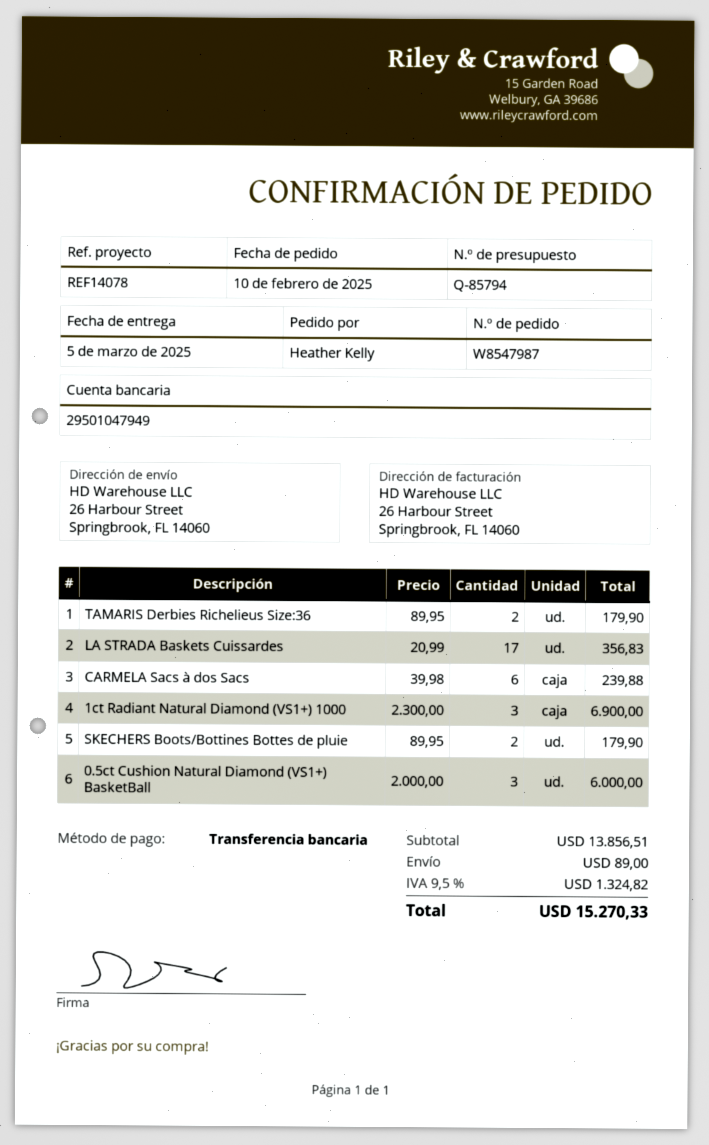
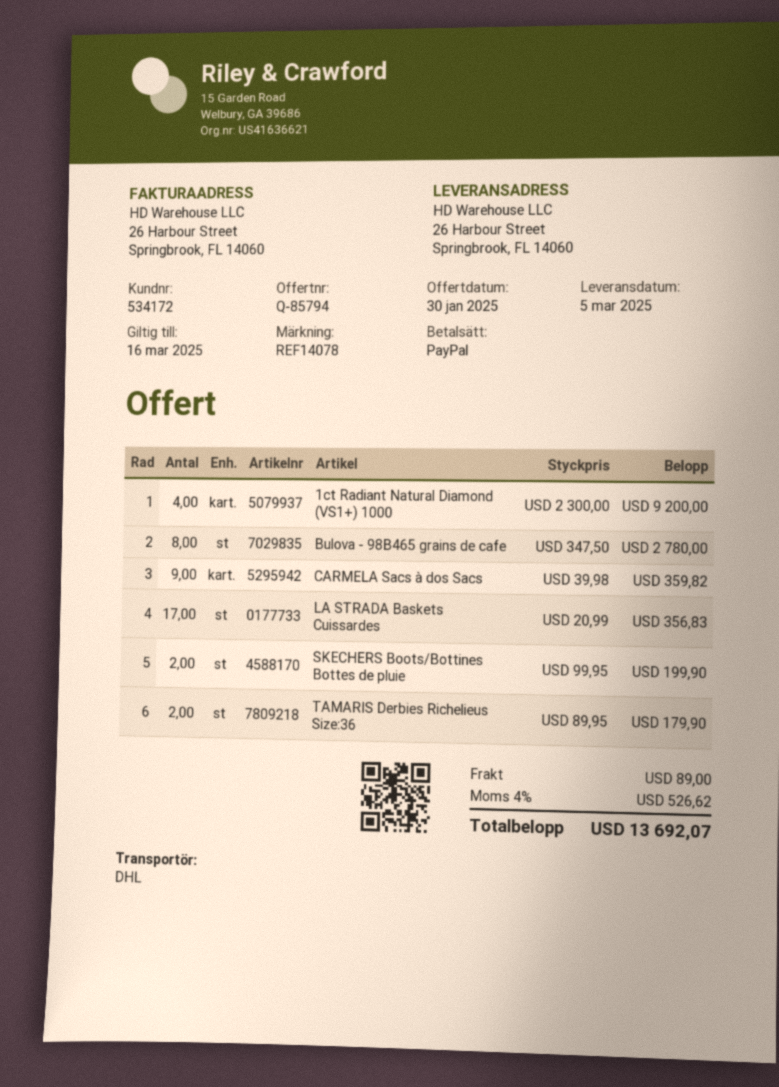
payment method: bank transfer -> PayPal
CARMELA Sacs à dos Sacs: 6 x 39.98 = 239.88 -> 9 x 39.98 = 359.82
1ct Radiant Natural Diamond (VS1+) 1000: 3 x 2300.00 = 6900.00 -> 4 x 2300.00 = 9200.00
SKECHERS Boots/Bottines Bottes de pluie: 2 x 89.95 = 179.90 -> 2 x 99.95 = 199.90
0.5ct Cushion Natural Diamond (VS1+) BasketBall: 3 x 2000.00 = 6000.00 -> none
Bulova - 98B465 grains de cafe: none -> 8 x 347.50 = 2780.00
tax: 9.5% = 1324.82 -> 4% = 526.62
total: 15270.33 -> 13692.07

